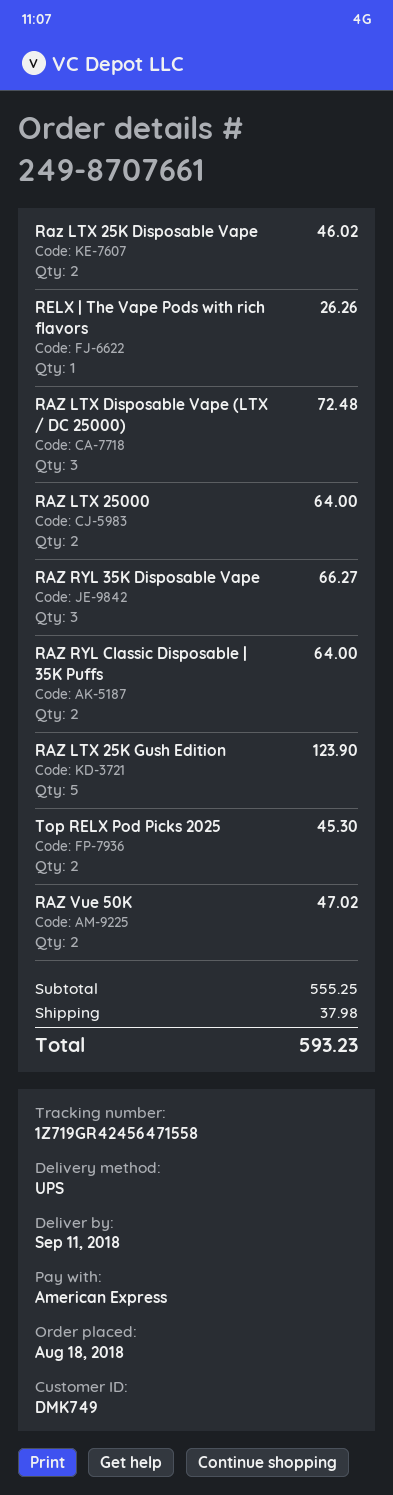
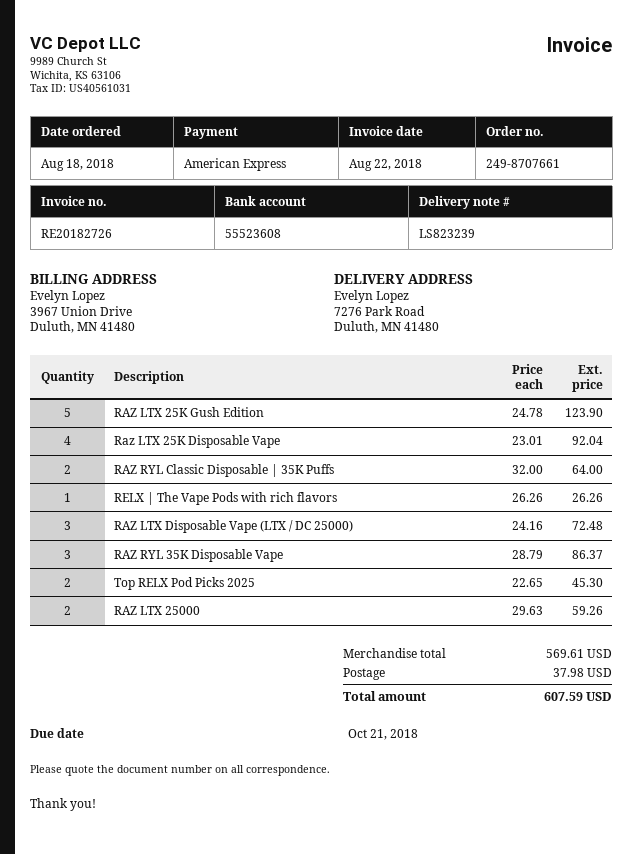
Raz LTX 25K Disposable Vape: 2 for 46.02 -> 4 for 92.04
RAZ LTX 25000: 2 for 64.00 -> 2 for 59.26
RAZ RYL 35K Disposable Vape: 3 for 66.27 -> 3 for 86.37
RAZ Vue 50K: 2 for 47.02 -> none
subtotal: 555.25 -> 569.61
total: 593.23 -> 607.59

